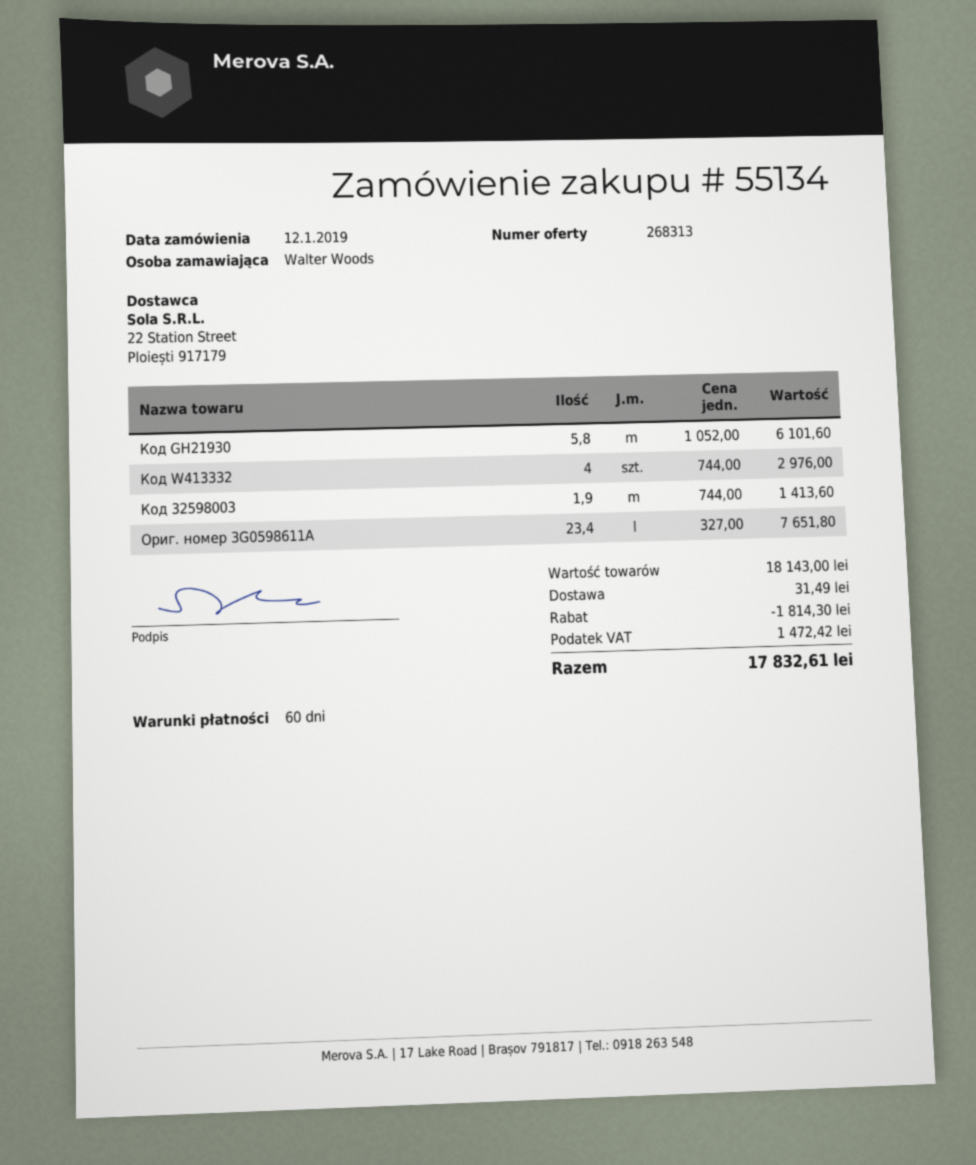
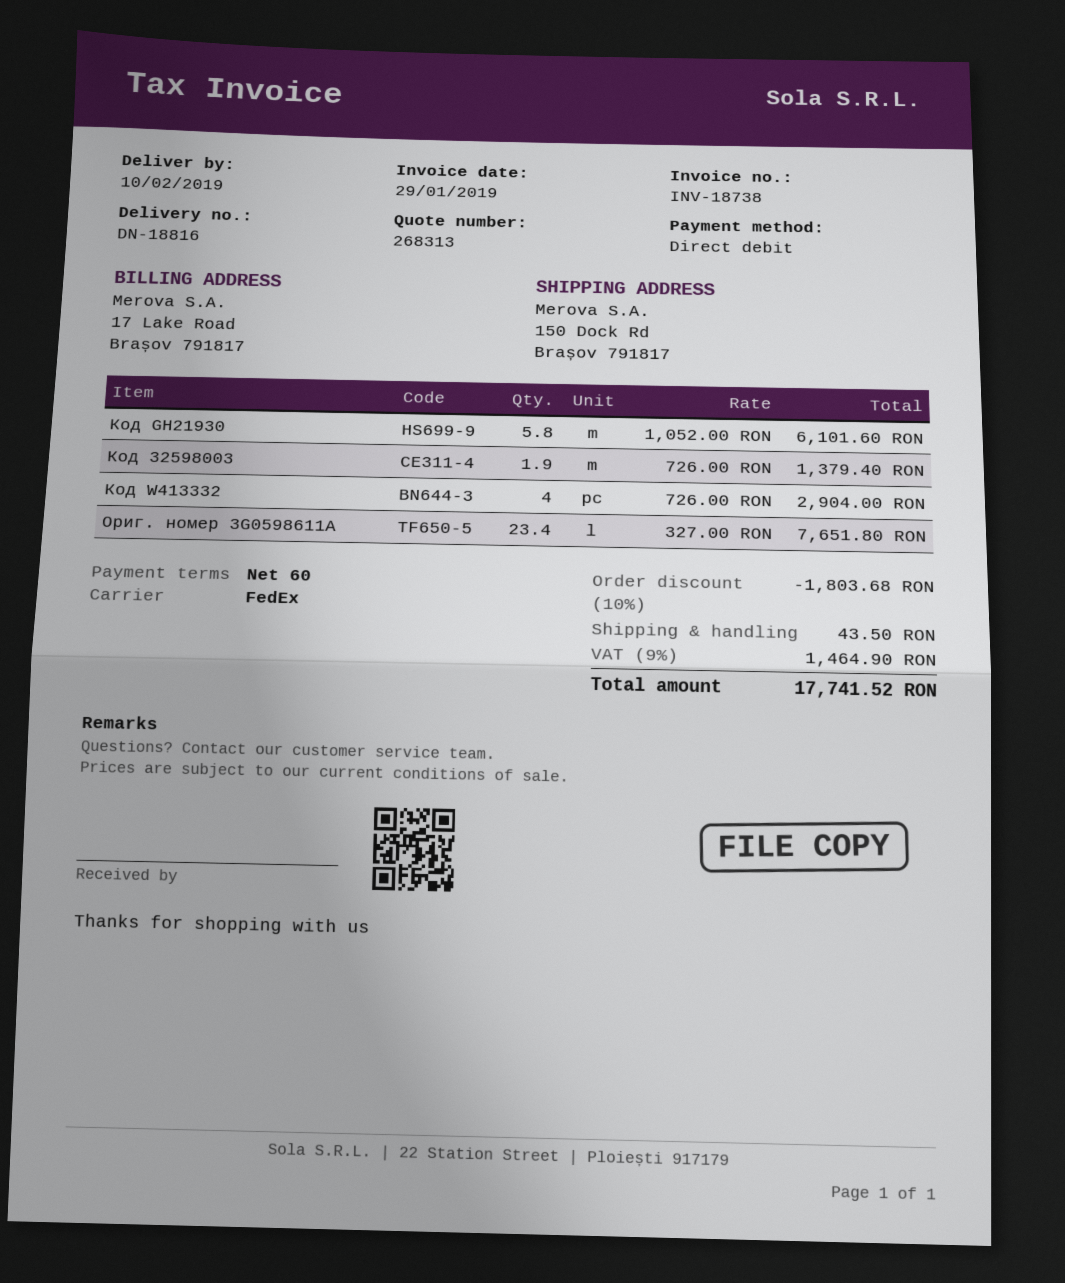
Код W413332: 4 x 744.00 = 2976.00 -> 4 x 726.00 = 2904.00
Код 32598003: 1.9 x 744.00 = 1413.60 -> 1.9 x 726.00 = 1379.40
discount: 1814.30 -> 1803.68
shipping: 31.49 -> 43.50
tax: 1472.42 -> 1464.90
total: 17832.61 -> 17741.52

